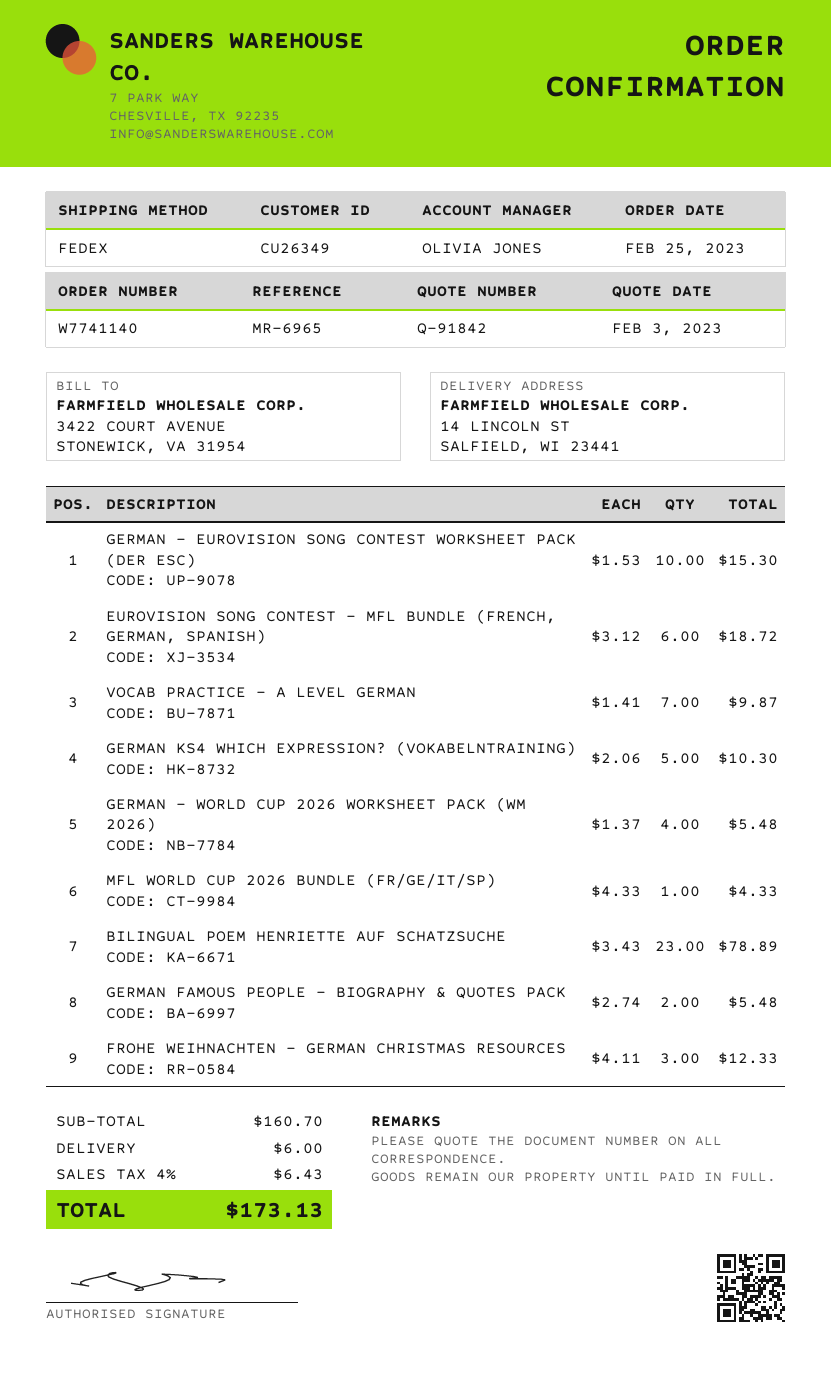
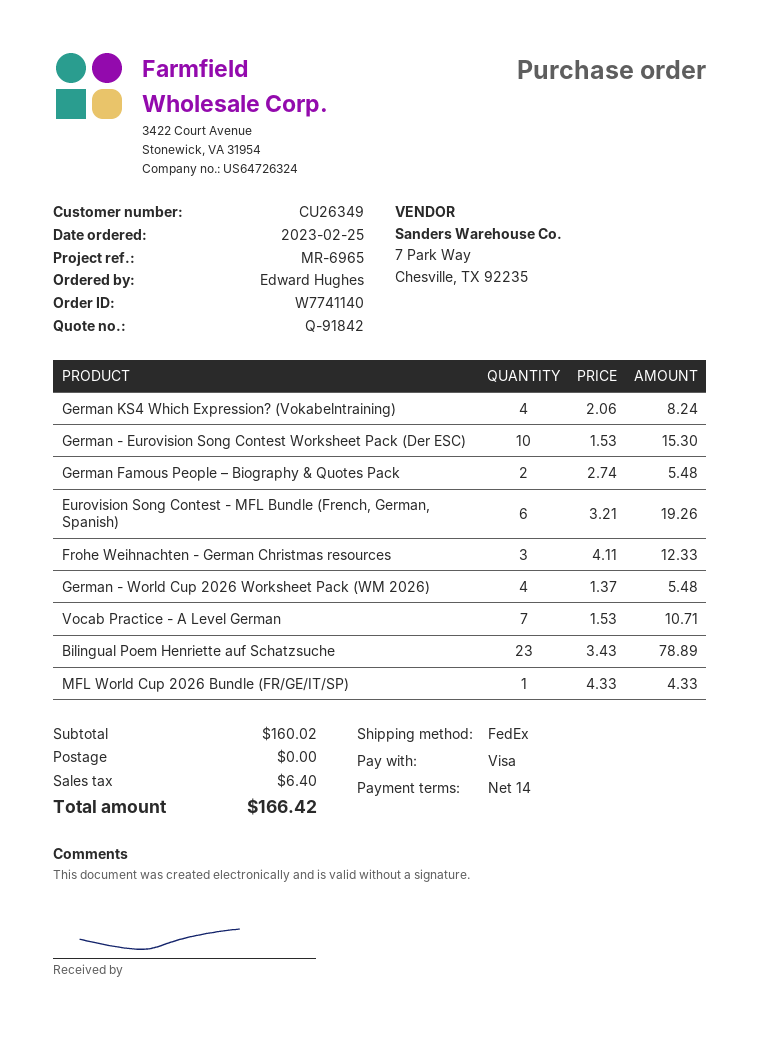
EUROVISION SONG CONTEST - MFL BUNDLE (FRENCH, GERMAN, SPANISH): 6 x 3.12 = 18.72 -> 6 x 3.21 = 19.26
VOCAB PRACTICE - A LEVEL GERMAN: 7 x 1.41 = 9.87 -> 7 x 1.53 = 10.71
GERMAN KS4 WHICH EXPRESSION? (VOKABELNTRAINING): 5 x 2.06 = 10.30 -> 4 x 2.06 = 8.24
subtotal: 160.70 -> 160.02
shipping: 6.00 -> 0.00
tax: 6.43 -> 6.40
total: 173.13 -> 166.42

